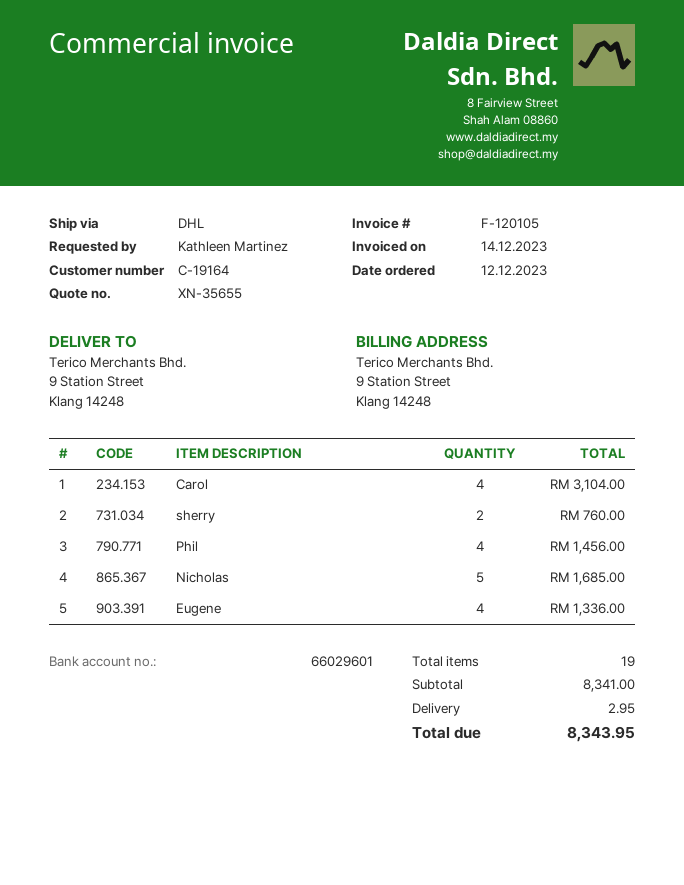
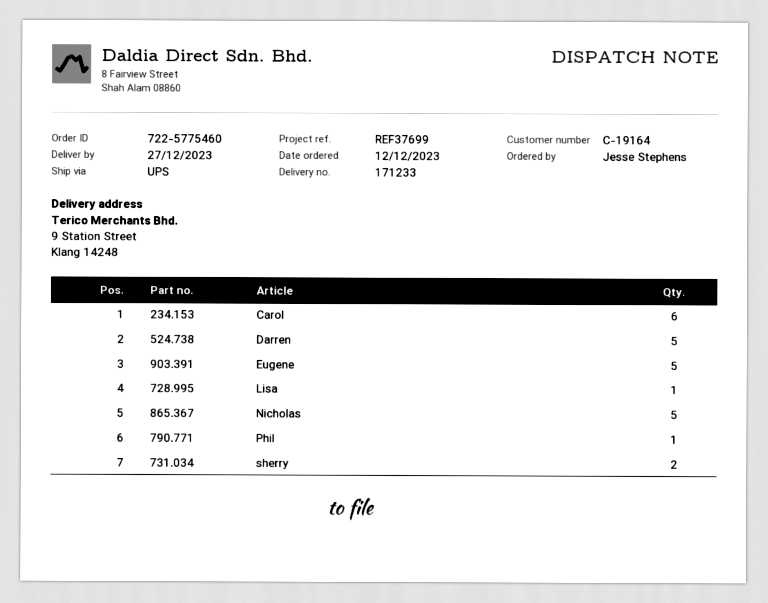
ordered by: Kathleen Martinez -> Jesse Stephens
shipping method: DHL -> UPS
Carol: 4 -> 6
Phil: 4 -> 1
Eugene: 4 -> 5
Darren: none -> 5
Lisa: none -> 1

